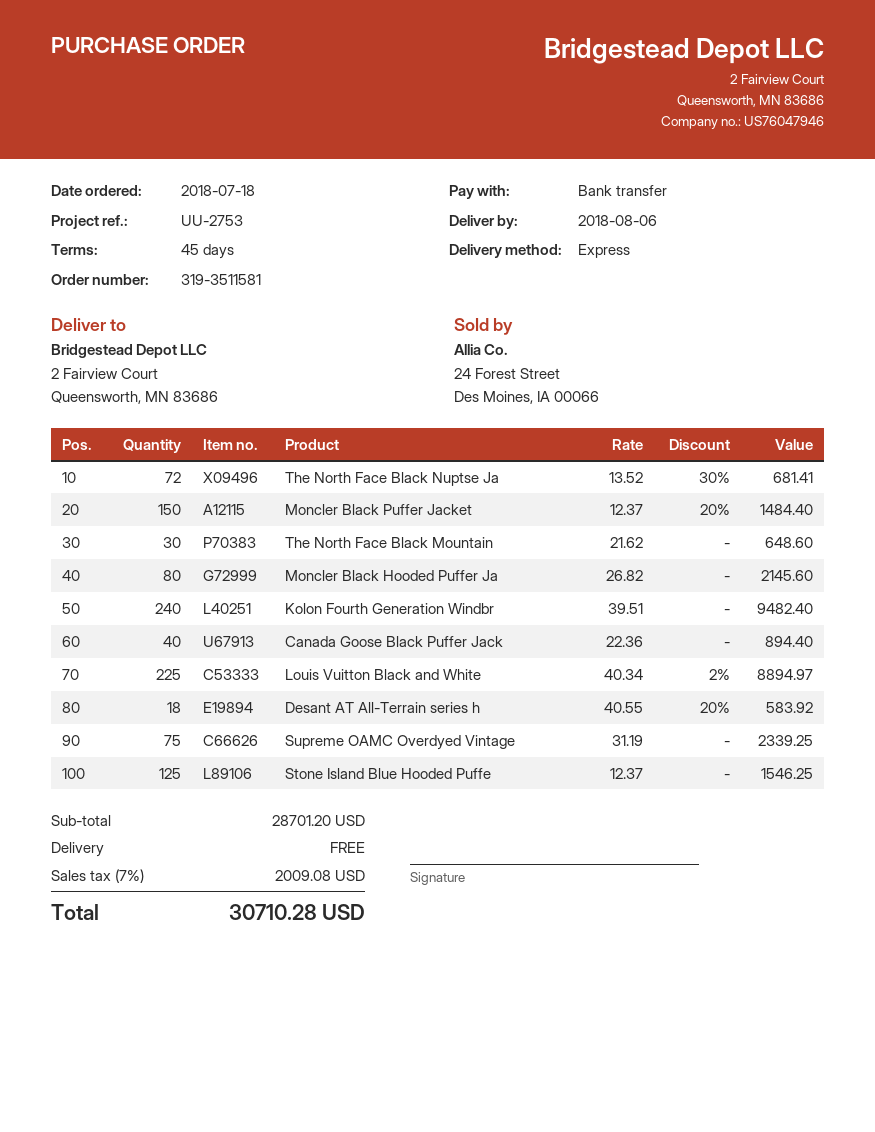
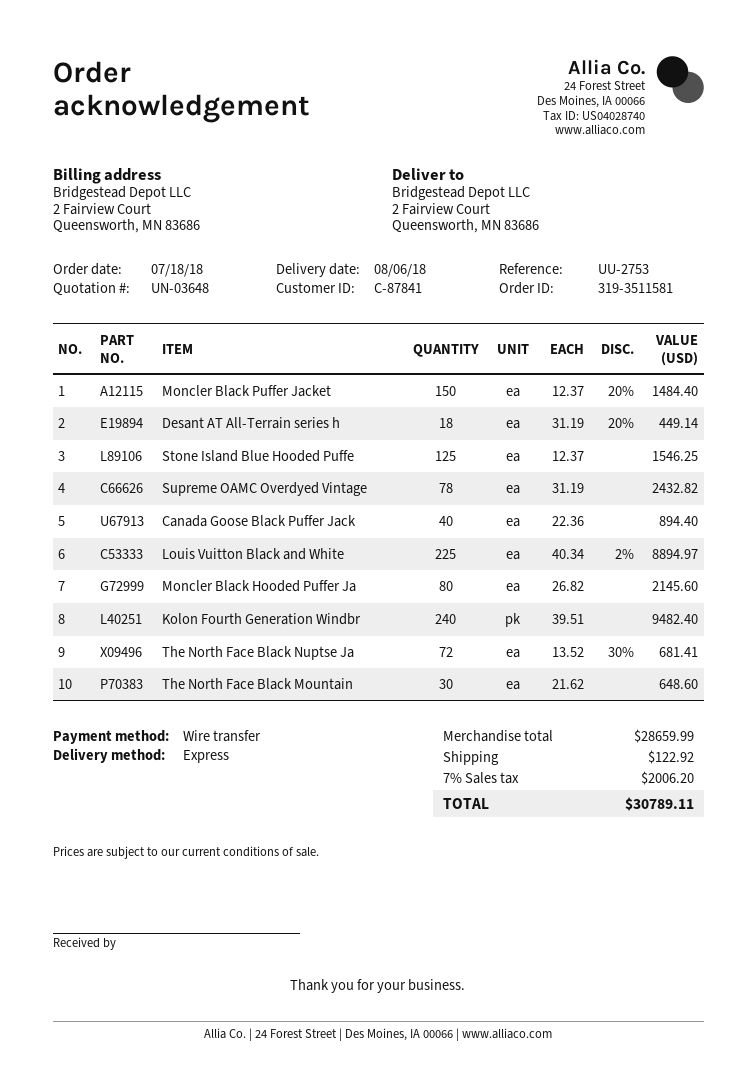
Desant AT All-Terrain series h: 18 x 40.55 - 20% = 583.92 -> 18 x 31.19 - 20% = 449.14
Supreme OAMC Overdyed Vintage: 75 x 31.19 = 2339.25 -> 78 x 31.19 = 2432.82
subtotal: 28701.20 -> 28659.99
shipping: 0.00 -> 122.92
tax: 7% = 2009.08 -> 7% = 2006.20
total: 30710.28 -> 30789.11

